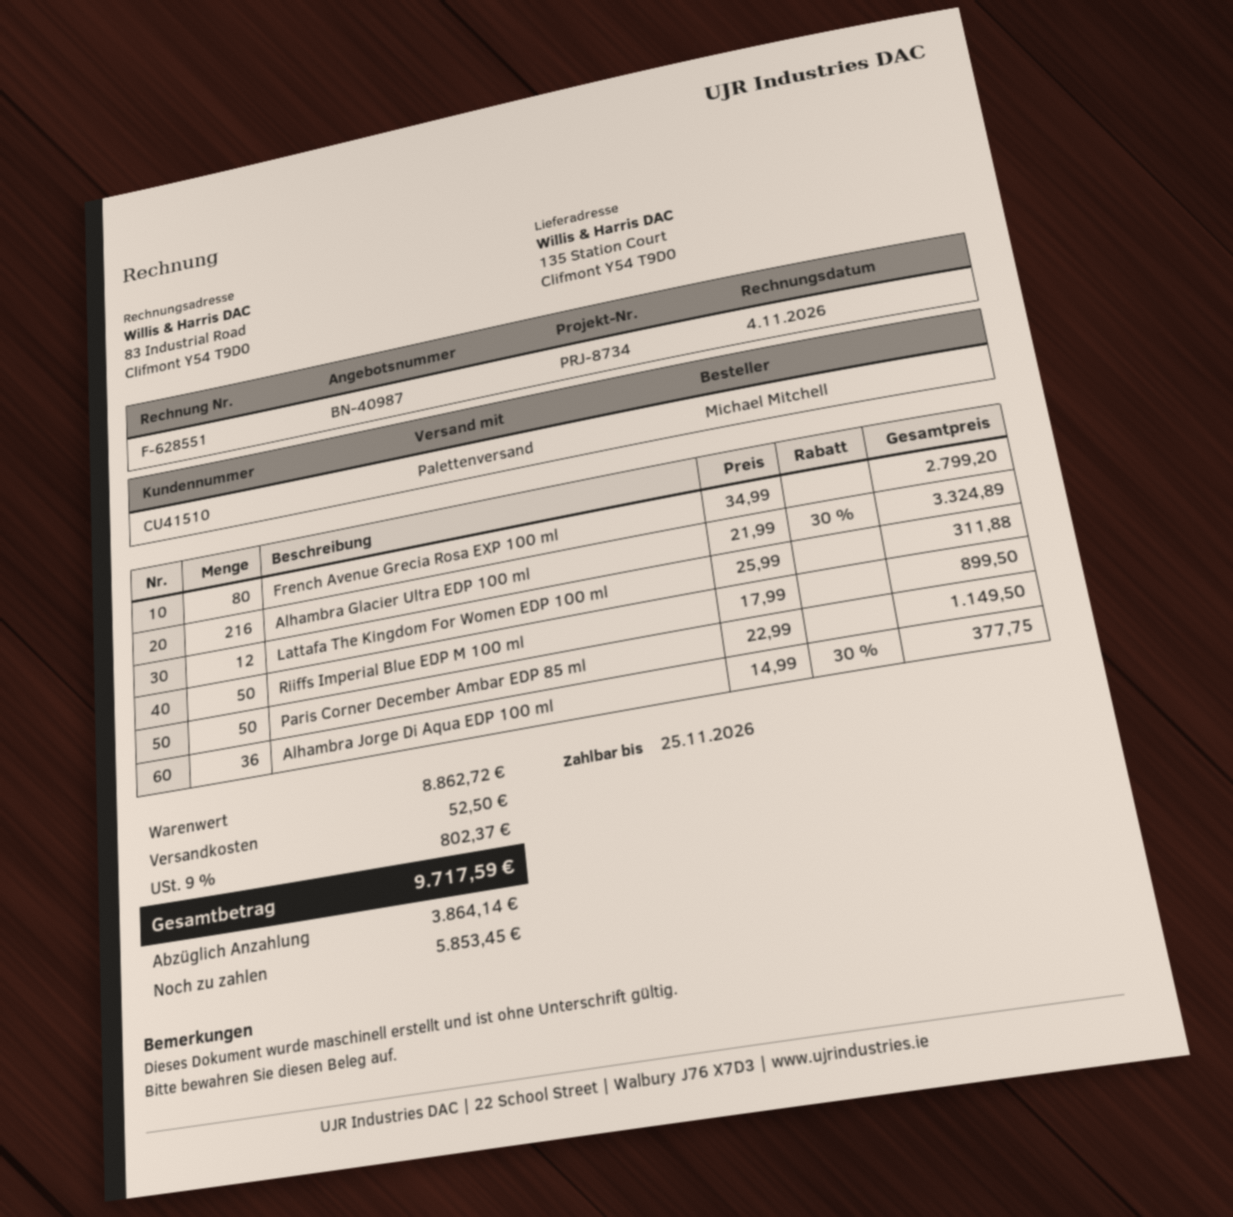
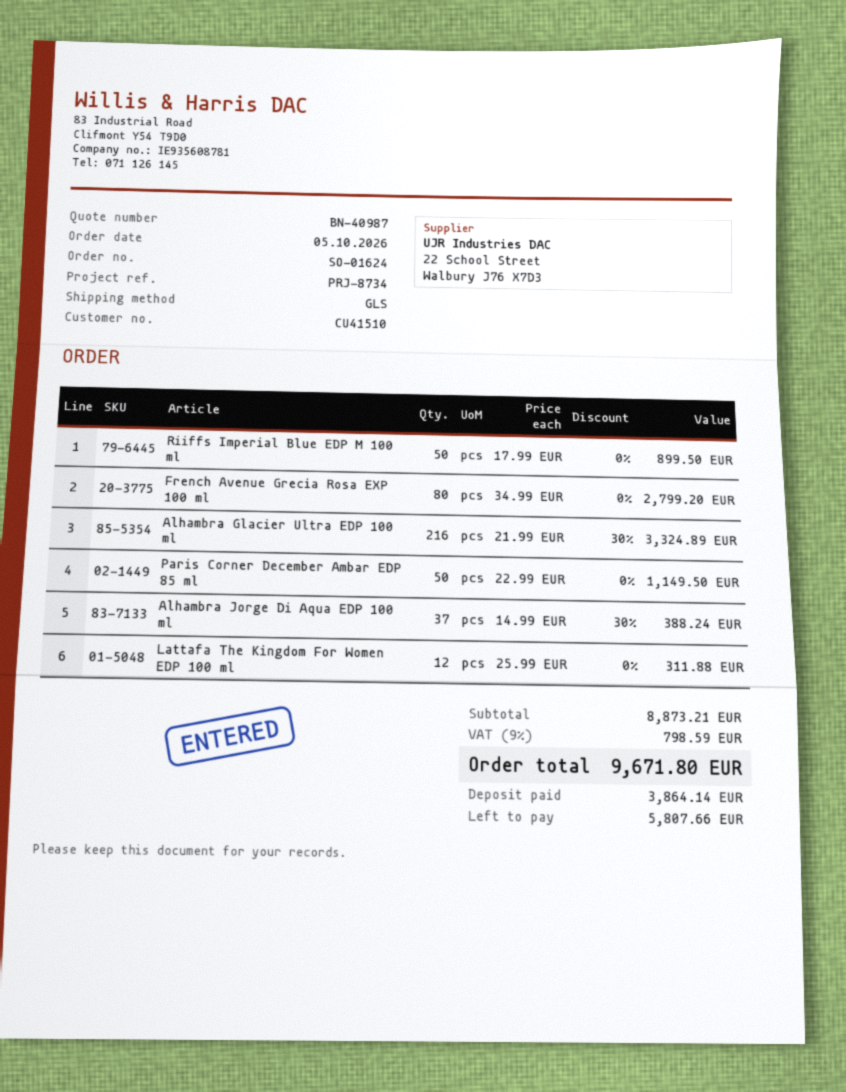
shipping method: pallet freight -> GLS
Alhambra Jorge Di Aqua EDP 100 ml: 36 x 14.99 - 30% = 377.75 -> 37 x 14.99 - 30% = 388.24
subtotal: 8862.72 -> 8873.21
shipping: 52.50 -> none
tax: 9% = 802.37 -> 9% = 798.59
total: 9717.59 -> 9671.80
balance: 5853.45 -> 5807.66

